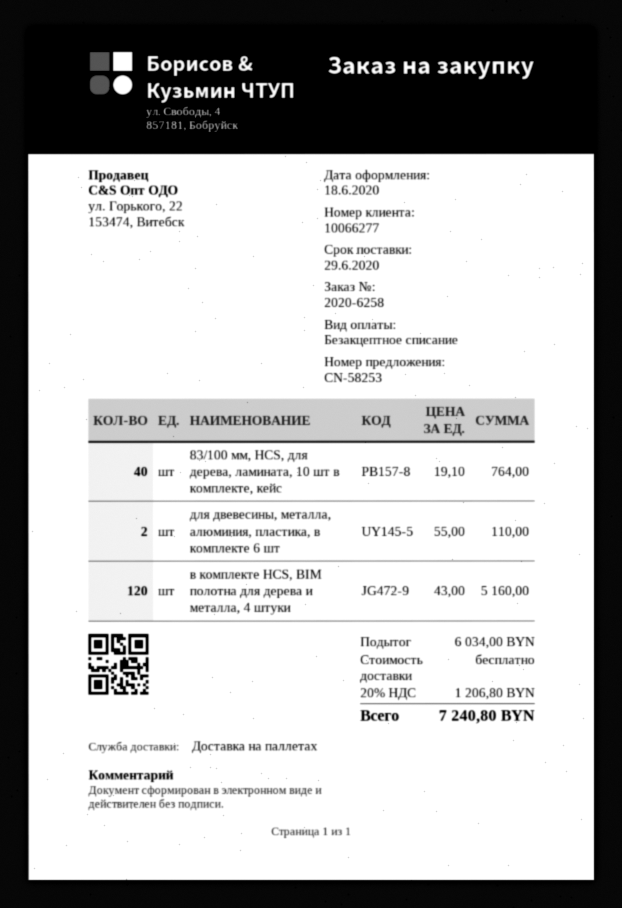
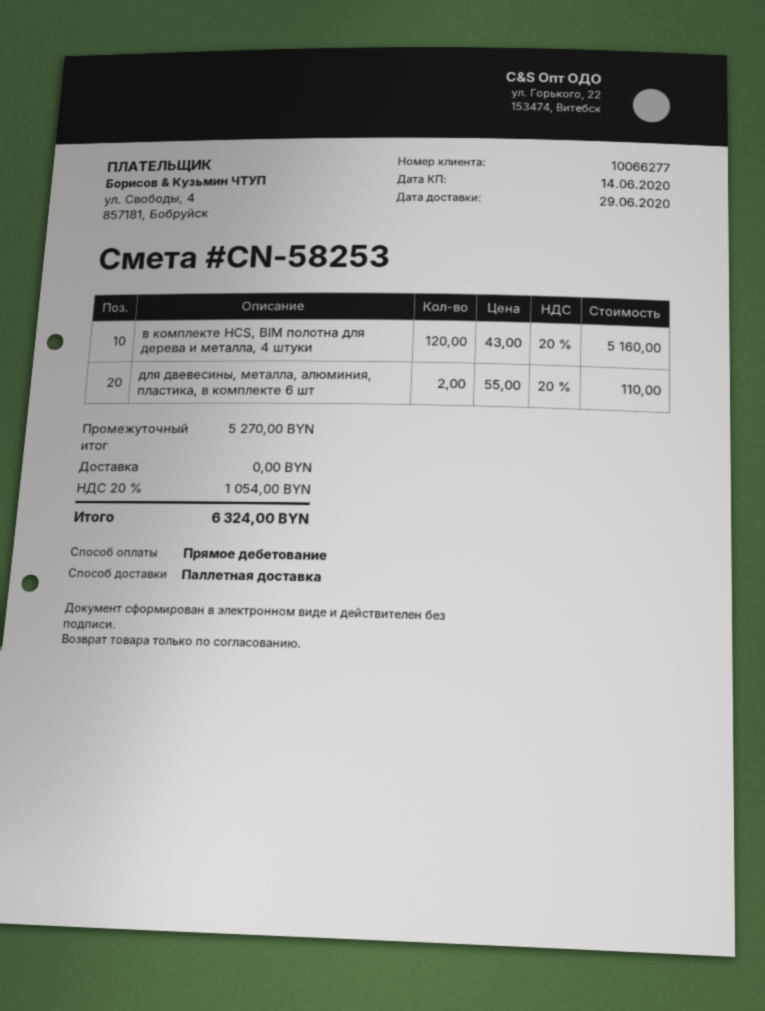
83/100 мм, HCS, для дерева, ламината, 10 шт в комплекте, кейс: 40 x 19.10 = 764.00 -> none
subtotal: 6034.00 -> 5270.00
tax: 20% = 1206.80 -> 20% = 1054.00
total: 7240.80 -> 6324.00

